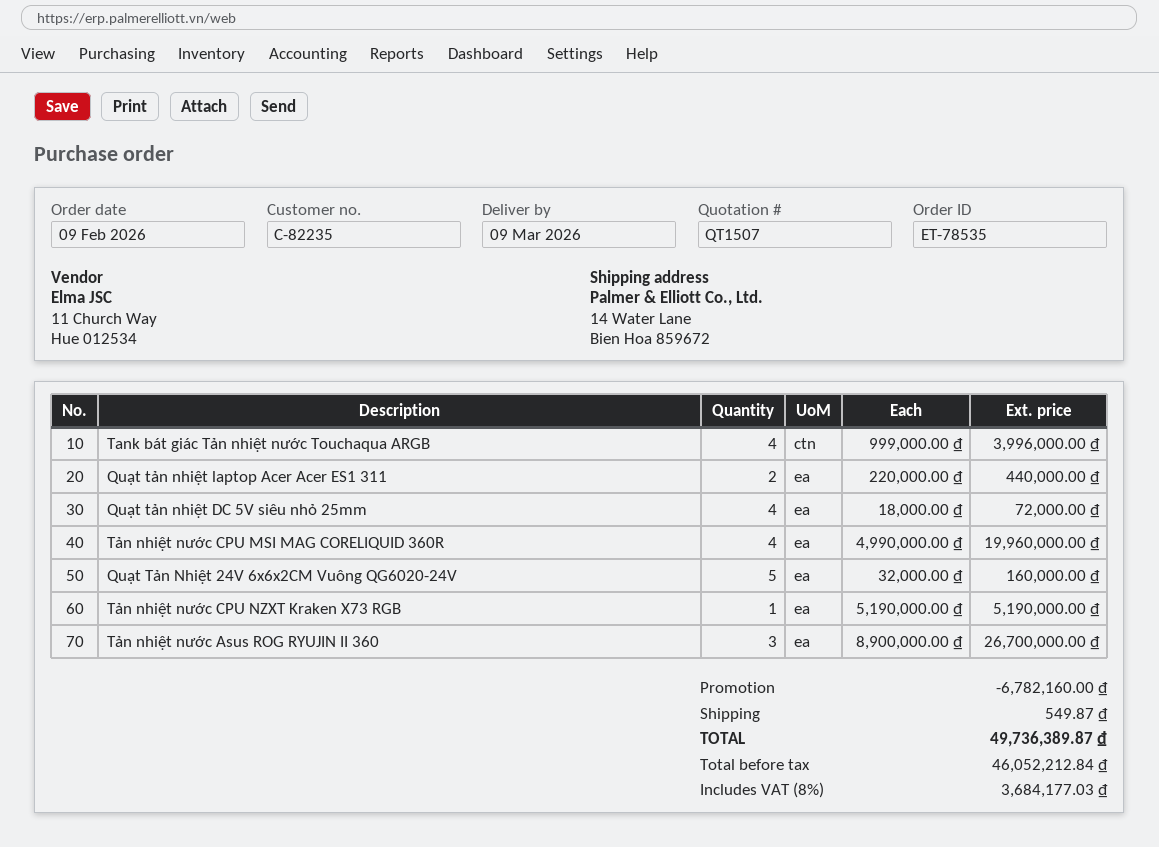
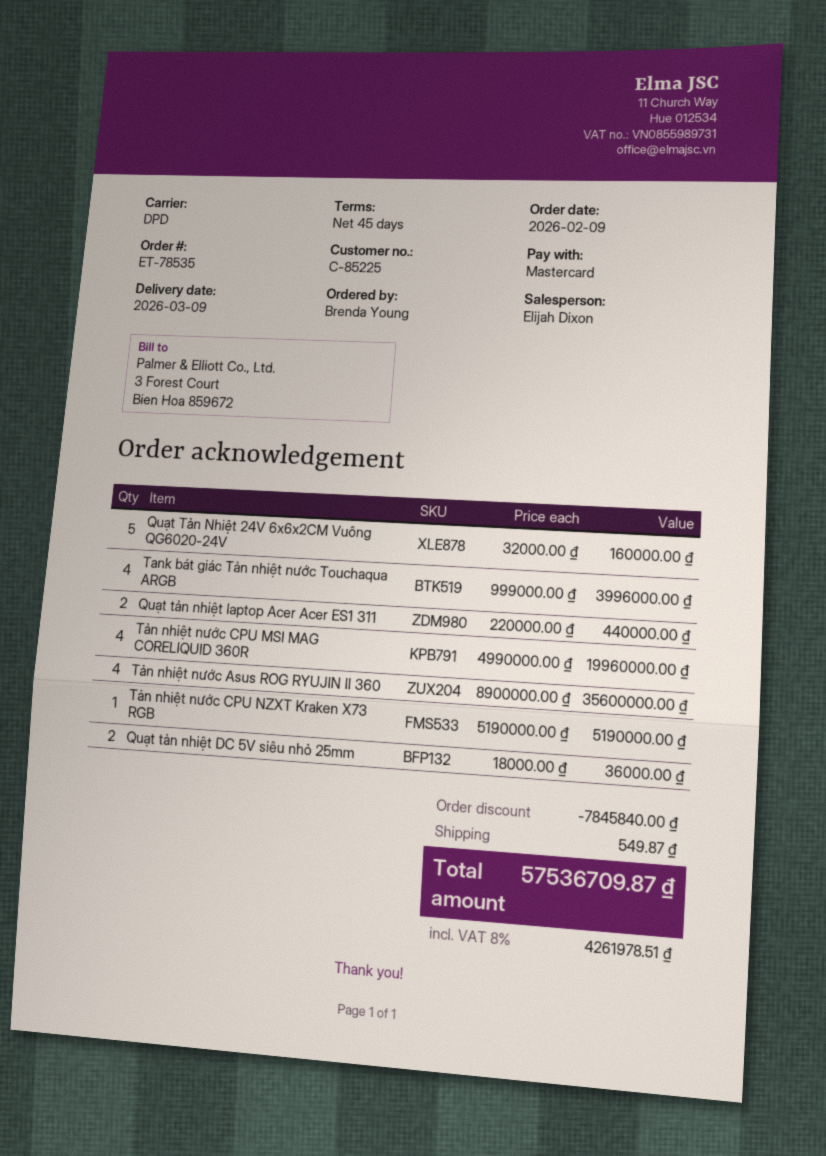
customer number: C-82235 -> C-85225
Quạt tản nhiệt DC 5V siêu nhỏ 25mm: 4 x 18000.00 = 72000.00 -> 2 x 18000.00 = 36000.00
Tản nhiệt nước Asus ROG RYUJIN II 360: 3 x 8900000.00 = 26700000.00 -> 4 x 8900000.00 = 35600000.00
discount: 6782160.00 -> 7845840.00
tax: 8% = 3684177.03 -> 8% = 4261978.51
total: 49736389.87 -> 57536709.87

